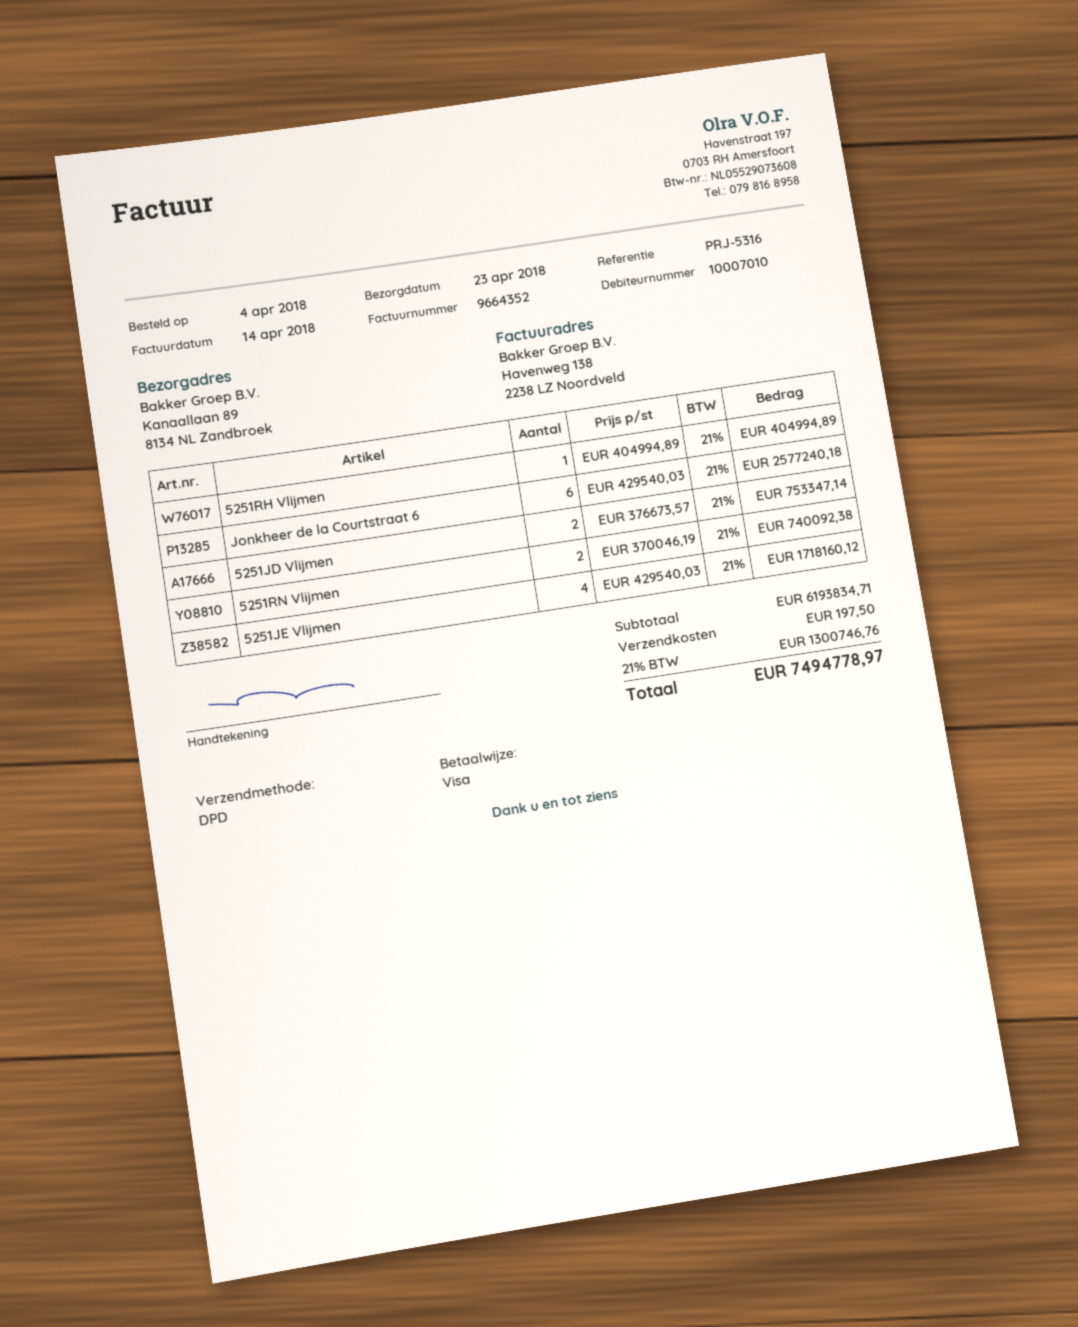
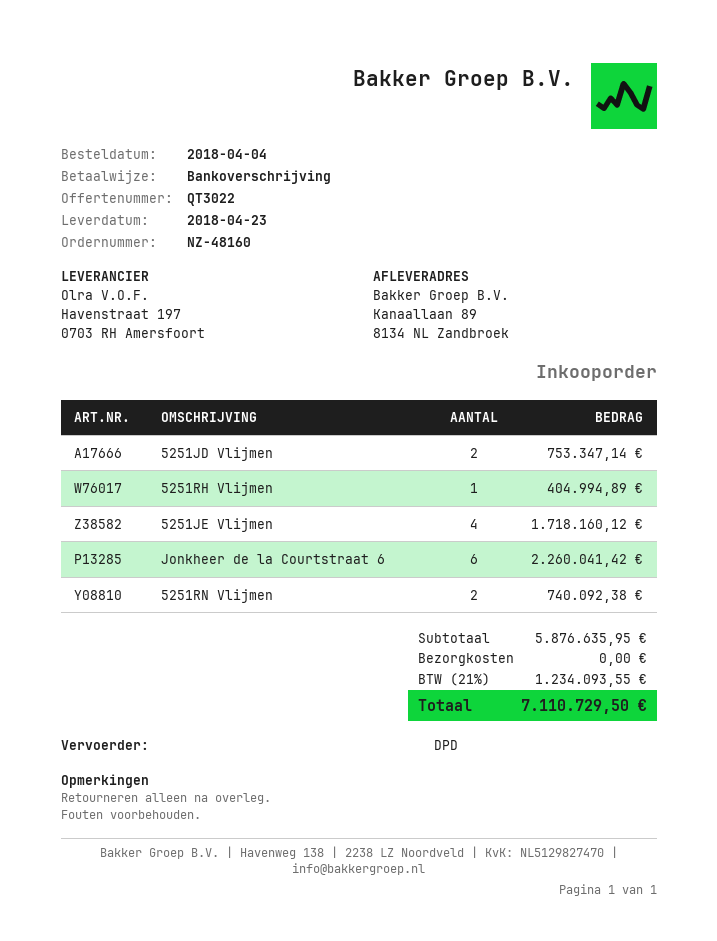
payment method: Visa -> bank transfer
Jonkheer de la Courtstraat 6: 6 for 2577240.18 -> 6 for 2260041.42
subtotal: 6193834.71 -> 5876635.95
shipping: 197.50 -> 0.00
tax: 21% = 1300746.76 -> 21% = 1234093.55
total: 7494778.97 -> 7110729.50

